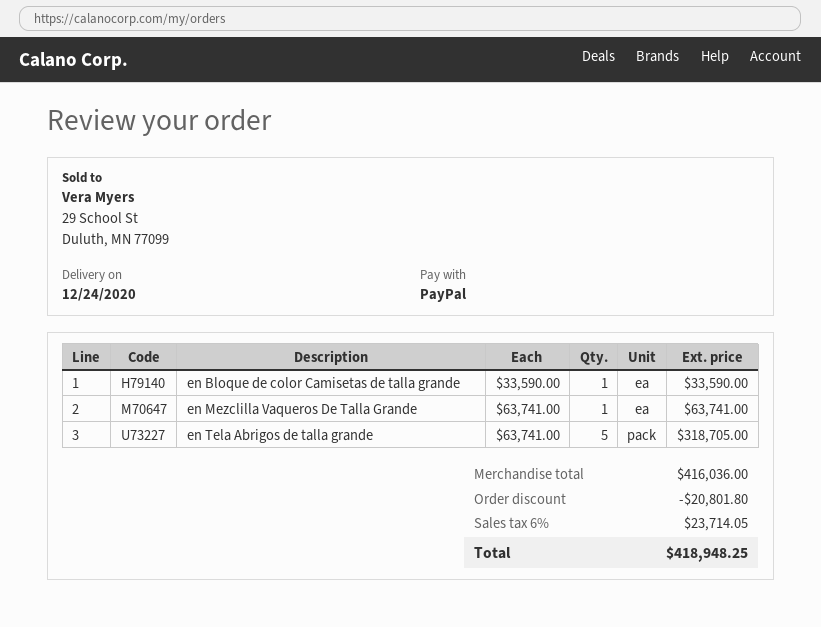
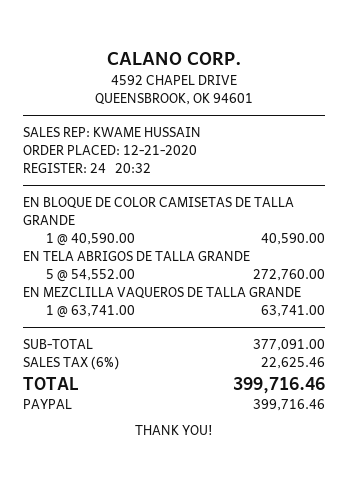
en Bloque de color Camisetas de talla grande: 1 x 33590.00 = 33590.00 -> 1 x 40590.00 = 40590.00
en Tela Abrigos de talla grande: 5 x 63741.00 = 318705.00 -> 5 x 54552.00 = 272760.00
subtotal: 416036.00 -> 377091.00
discount: 20801.80 -> none
tax: 6% = 23714.05 -> 6% = 22625.46
total: 418948.25 -> 399716.46

